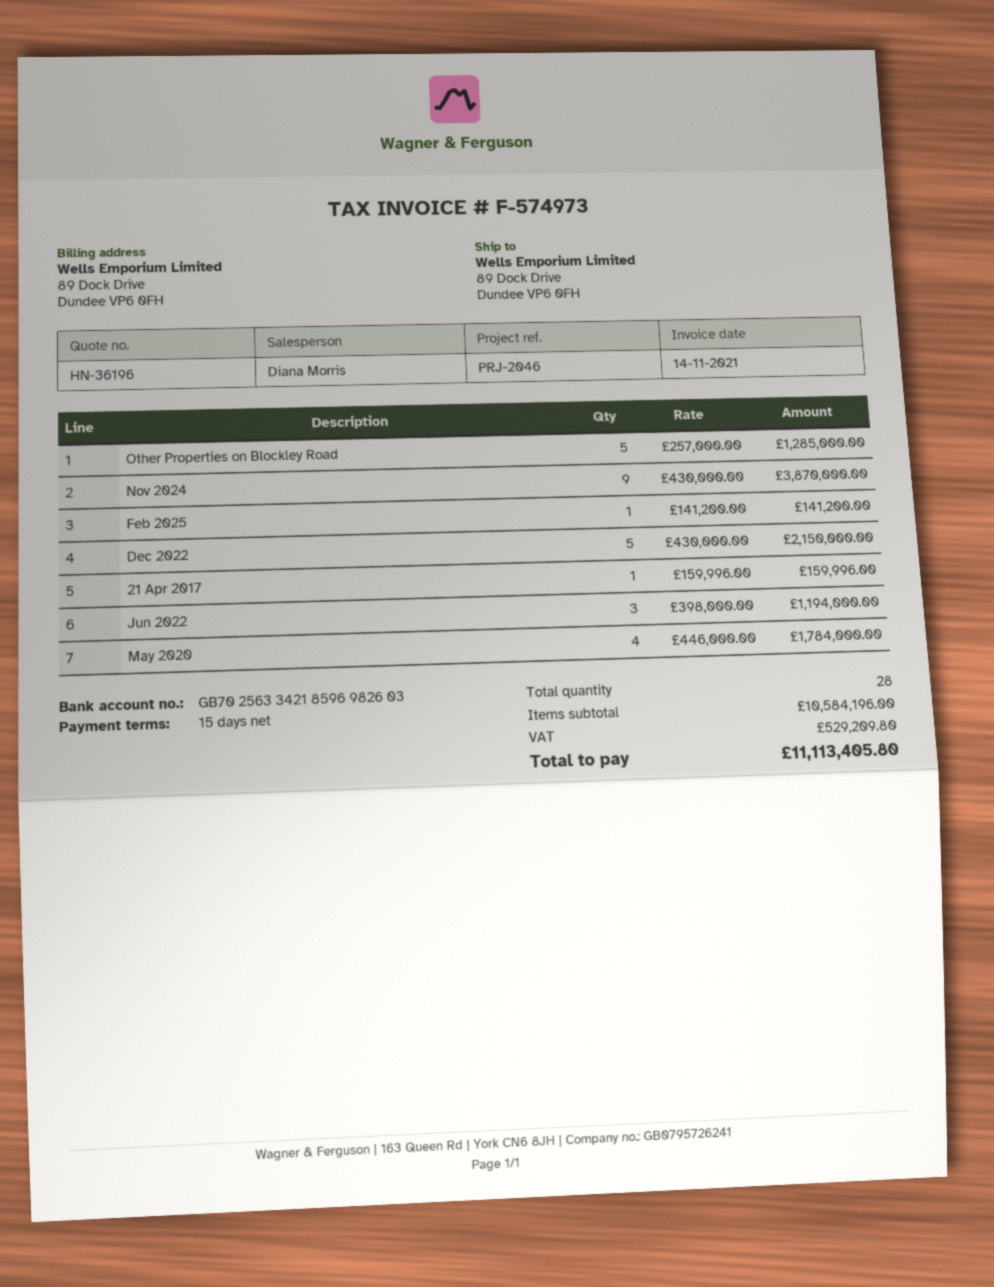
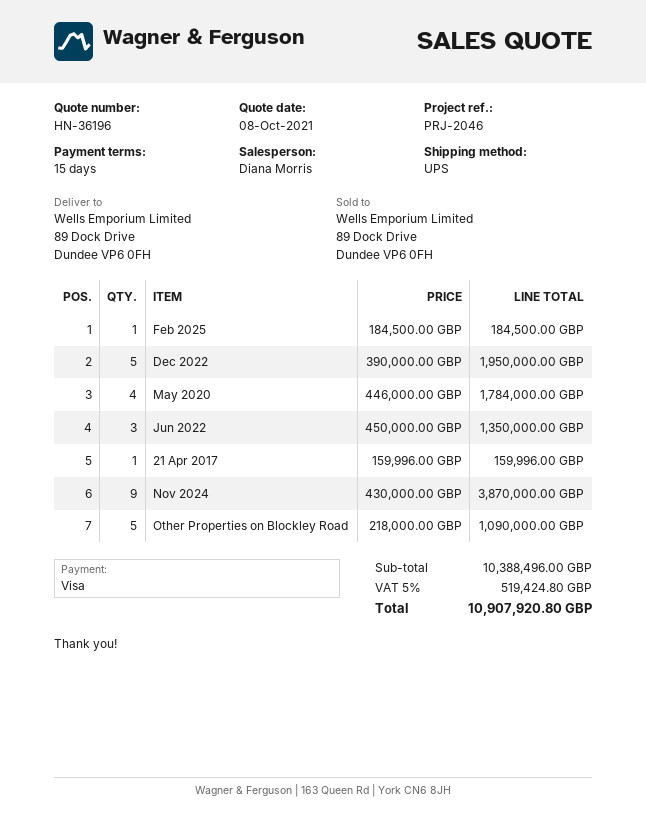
Other Properties on Blockley Road: 5 x 257000.00 = 1285000.00 -> 5 x 218000.00 = 1090000.00
Feb 2025: 1 x 141200.00 = 141200.00 -> 1 x 184500.00 = 184500.00
Dec 2022: 5 x 430000.00 = 2150000.00 -> 5 x 390000.00 = 1950000.00
Jun 2022: 3 x 398000.00 = 1194000.00 -> 3 x 450000.00 = 1350000.00
subtotal: 10584196.00 -> 10388496.00
tax: 529209.80 -> 519424.80
total: 11113405.80 -> 10907920.80

